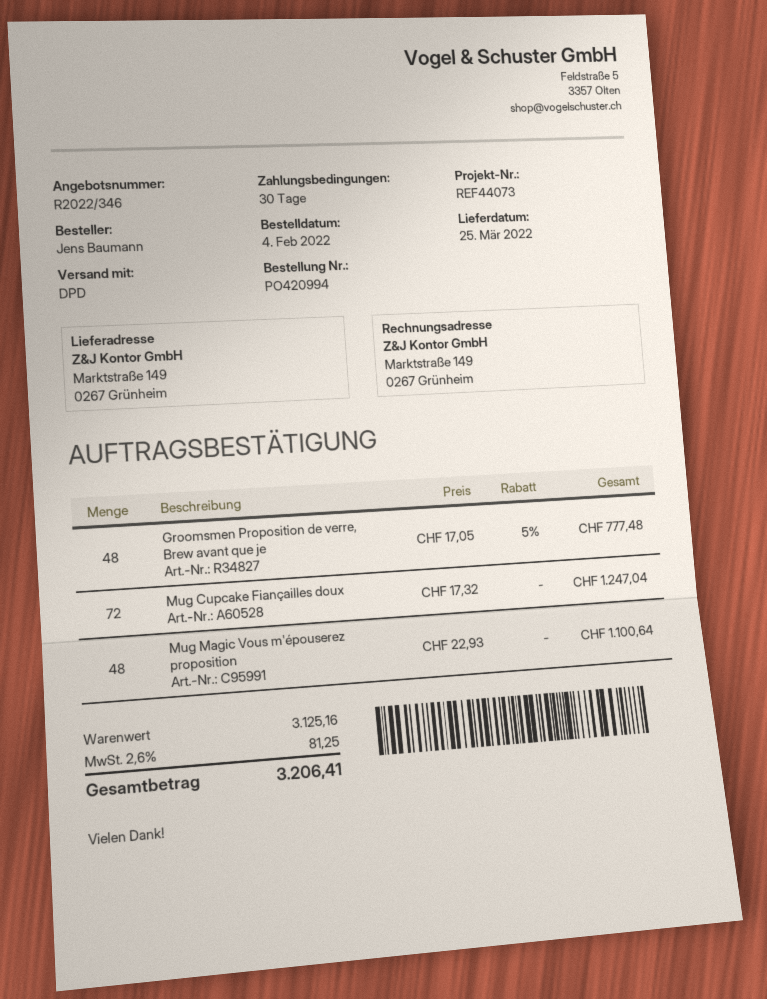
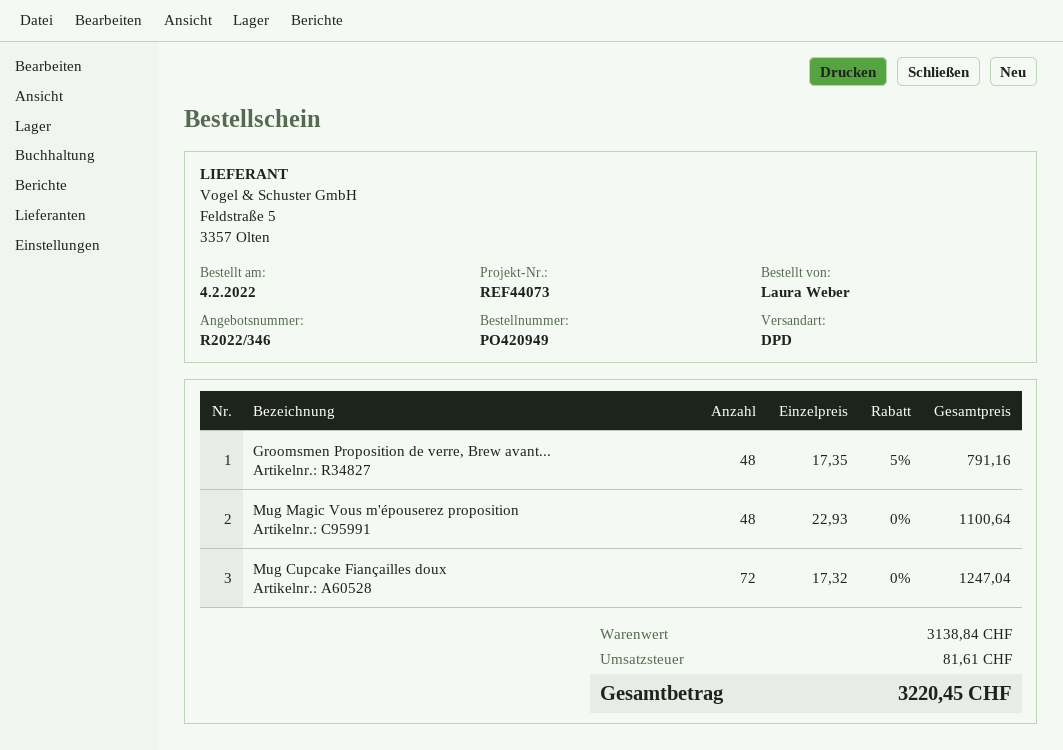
order number: PO420994 -> PO420949
ordered by: Jens Baumann -> Laura Weber
Groomsmen Proposition de verre, Brew avant que je: 48 x 17.05 - 5% = 777.48 -> 48 x 17.35 - 5% = 791.16
subtotal: 3125.16 -> 3138.84
tax: 81.25 -> 81.61
total: 3206.41 -> 3220.45

